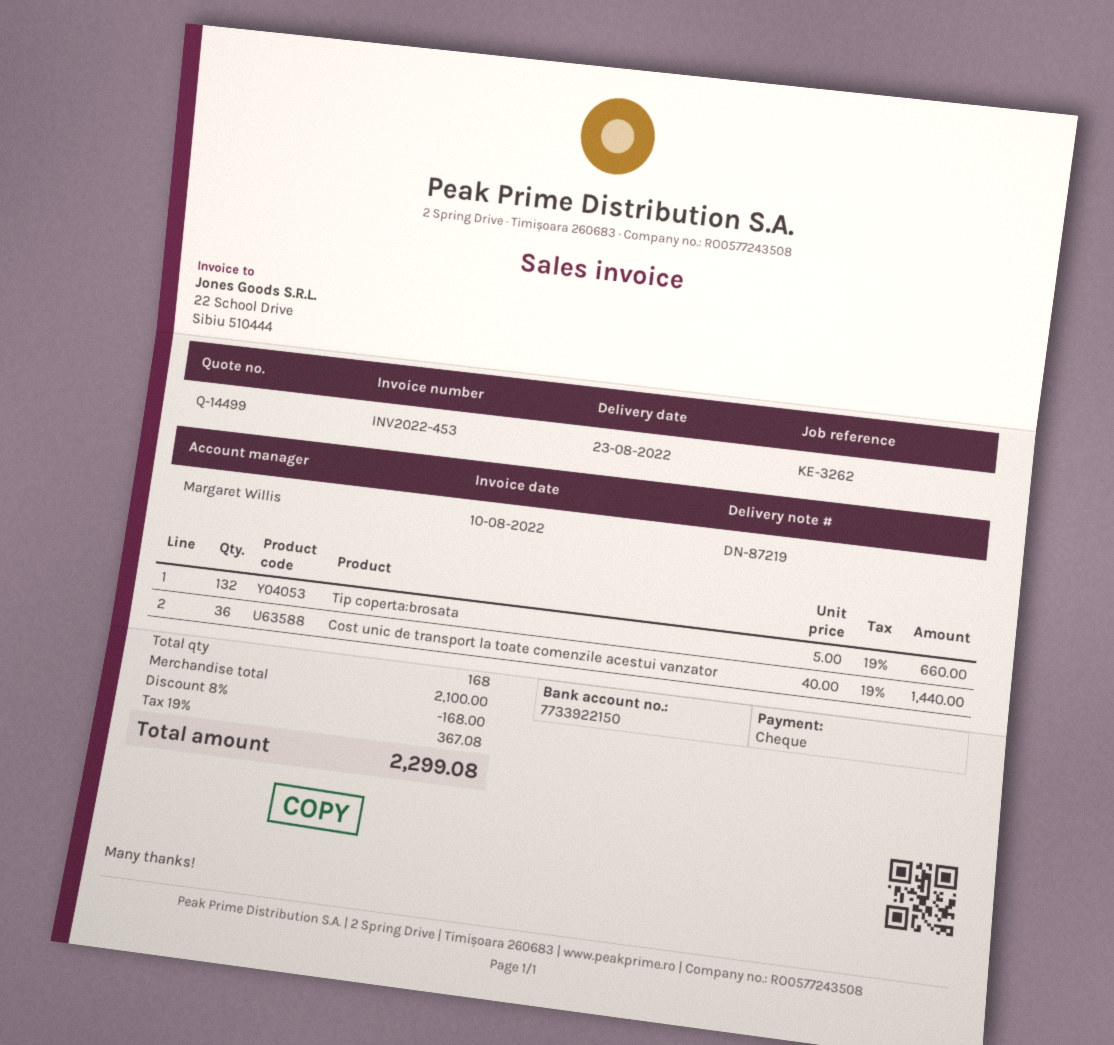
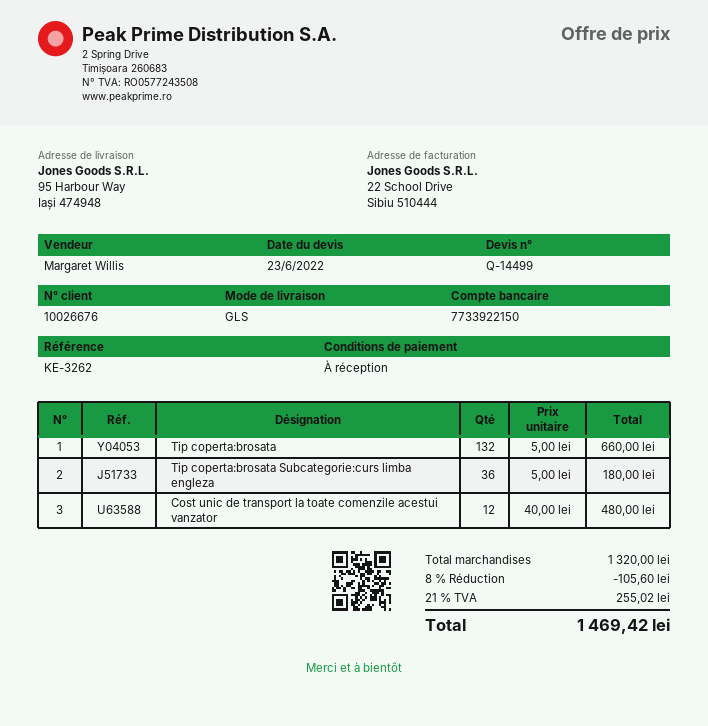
Cost unic de transport la toate comenzile acestui vanzator: 36 x 40.00 = 1440.00 -> 12 x 40.00 = 480.00
Tip coperta:brosata Subcategorie:curs limba engleza: none -> 36 x 5.00 = 180.00
subtotal: 2100.00 -> 1320.00
discount: 8% = 168.00 -> 8% = 105.60
tax: 19% = 367.08 -> 21% = 255.02
total: 2299.08 -> 1469.42

